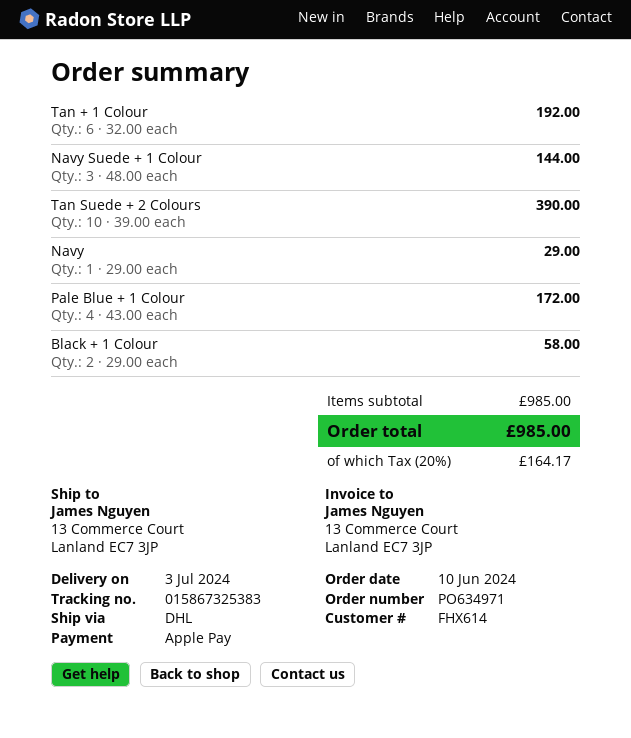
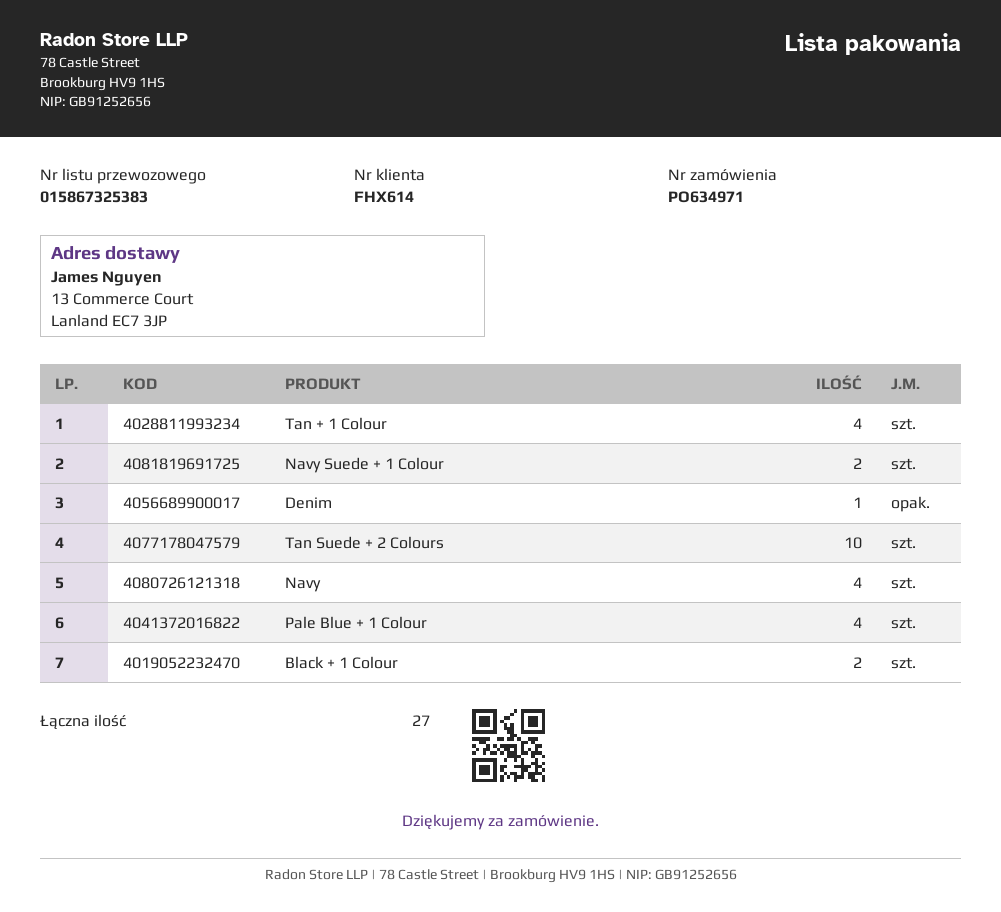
Tan + 1 Colour: 6 -> 4
Navy Suede + 1 Colour: 3 -> 2
Navy: 1 -> 4
Denim: none -> 1

